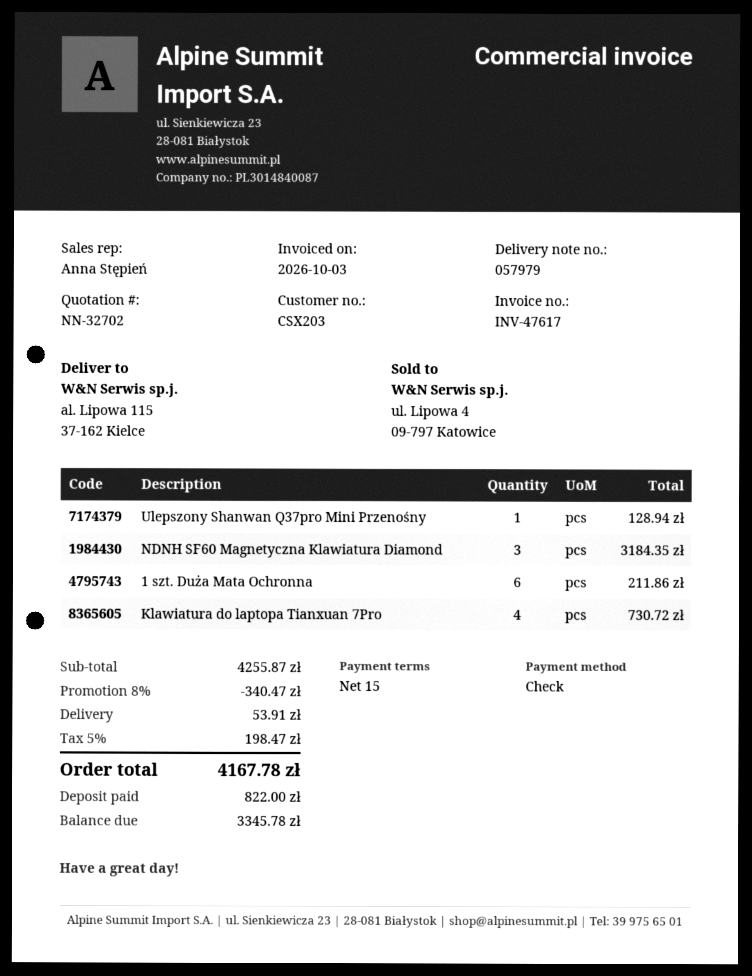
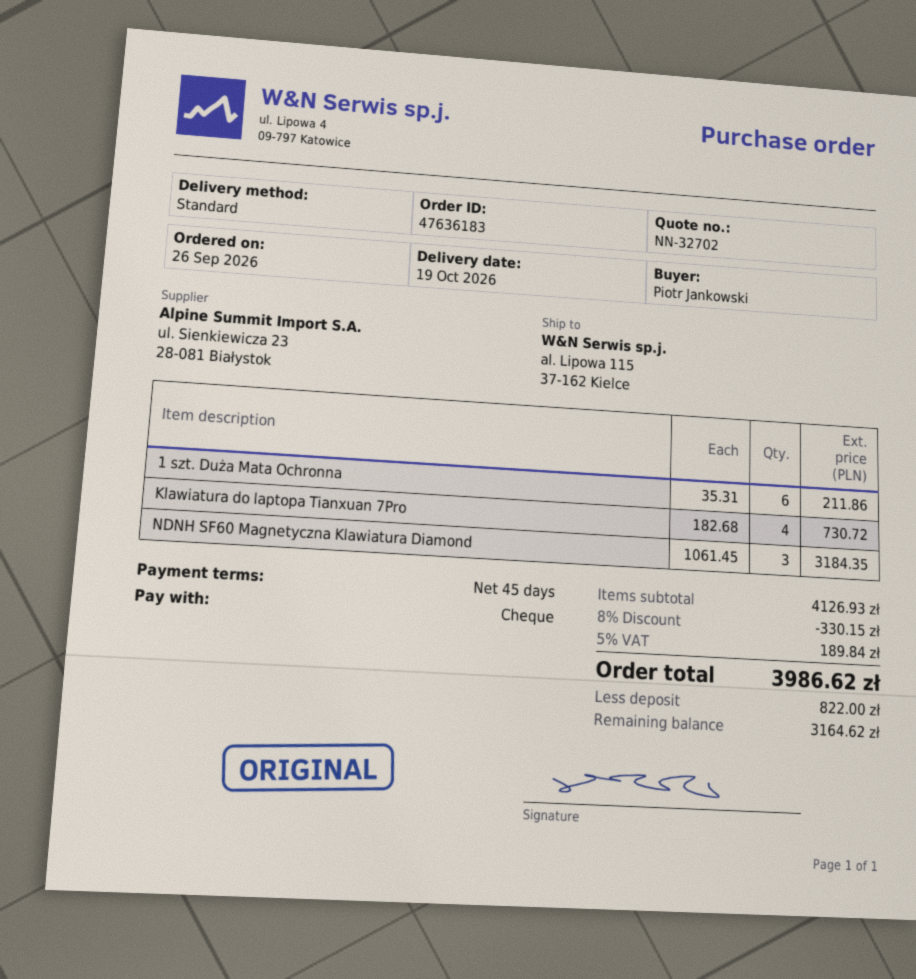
payment terms: 15 days -> 45 days
Ulepszony Shanwan Q37pro Mini Przenośny: 1 for 128.94 -> none
subtotal: 4255.87 -> 4126.93
discount: 8% = 340.47 -> 8% = 330.15
shipping: 53.91 -> none
tax: 5% = 198.47 -> 5% = 189.84
total: 4167.78 -> 3986.62
balance: 3345.78 -> 3164.62

